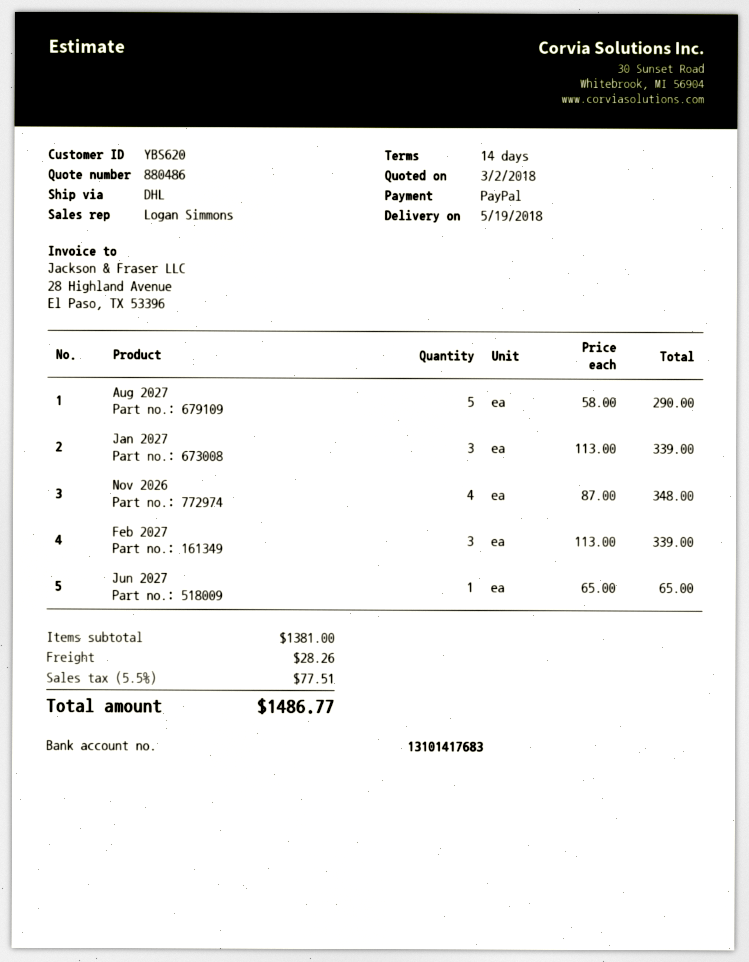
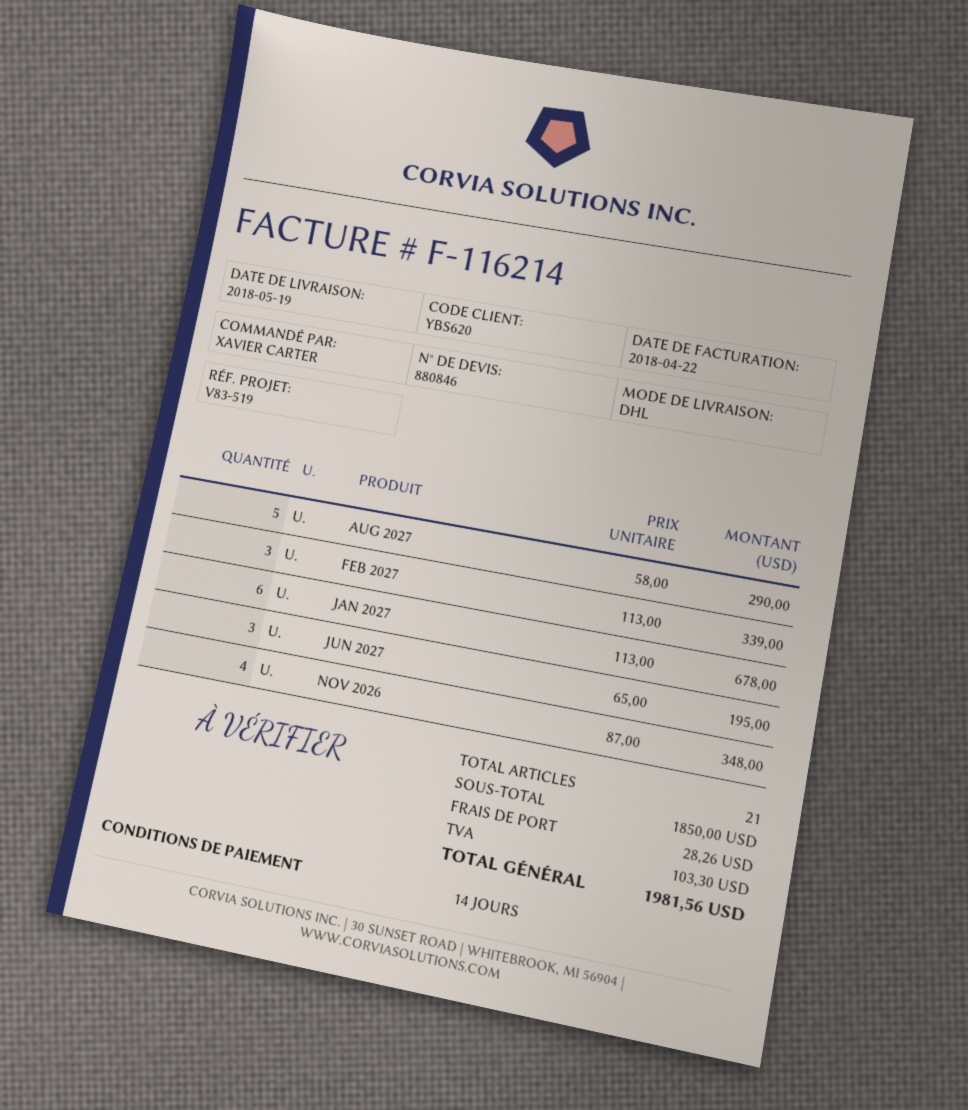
quote number: 880486 -> 880846
Jan 2027: 3 x 113.00 = 339.00 -> 6 x 113.00 = 678.00
Jun 2027: 1 x 65.00 = 65.00 -> 3 x 65.00 = 195.00
subtotal: 1381.00 -> 1850.00
tax: 77.51 -> 103.30
total: 1486.77 -> 1981.56

